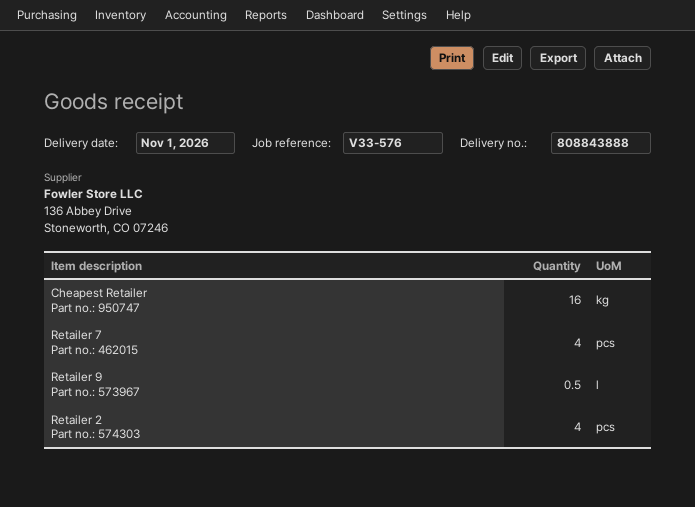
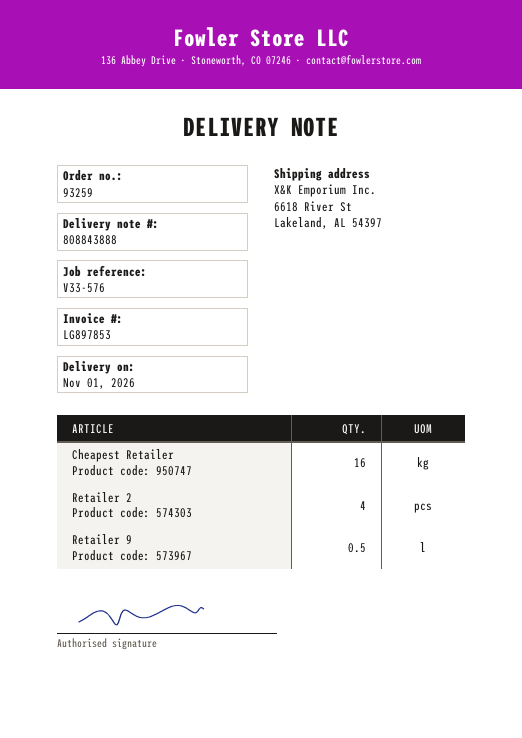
Retailer 7: 4 -> none

